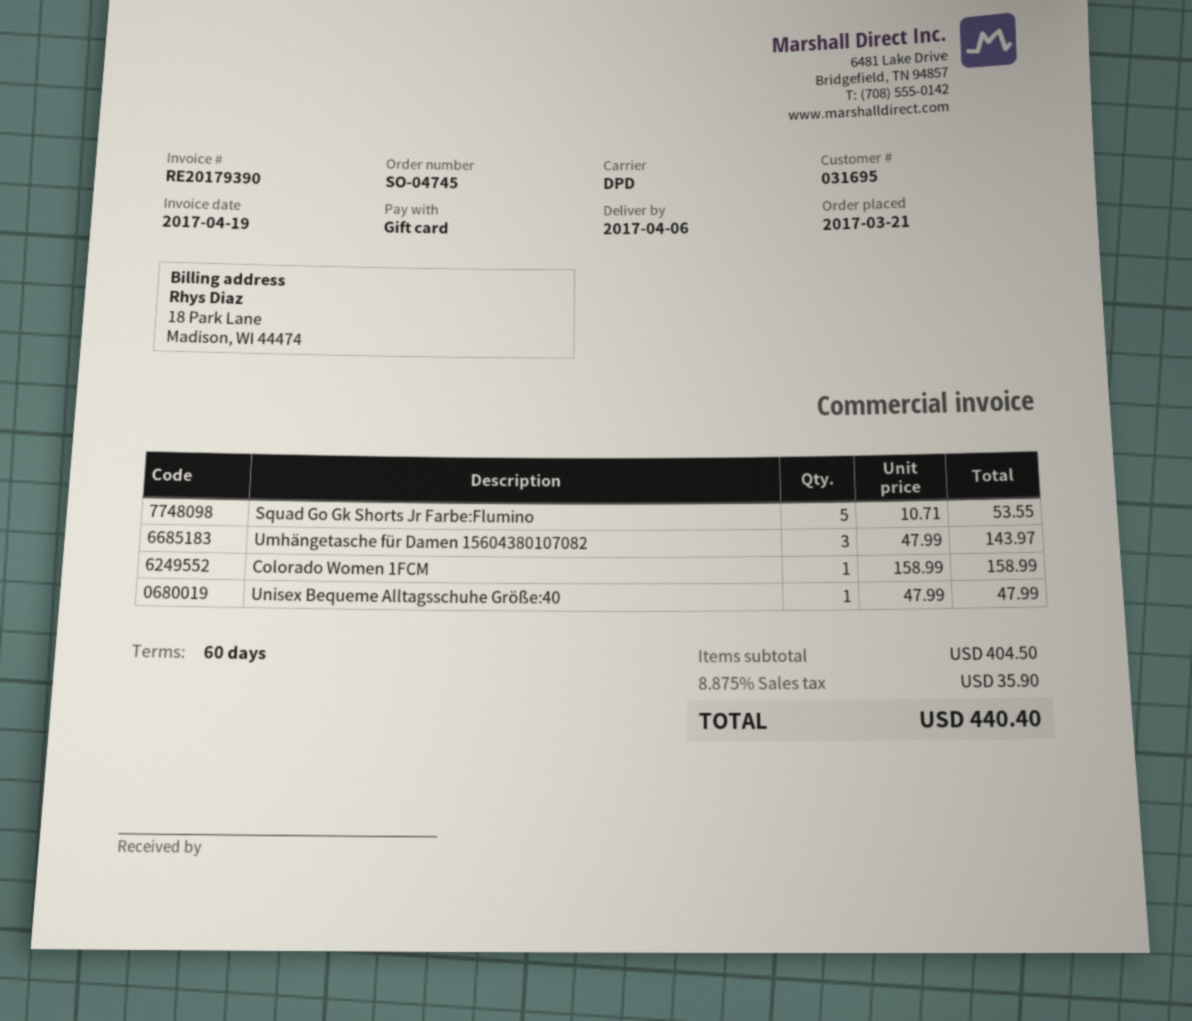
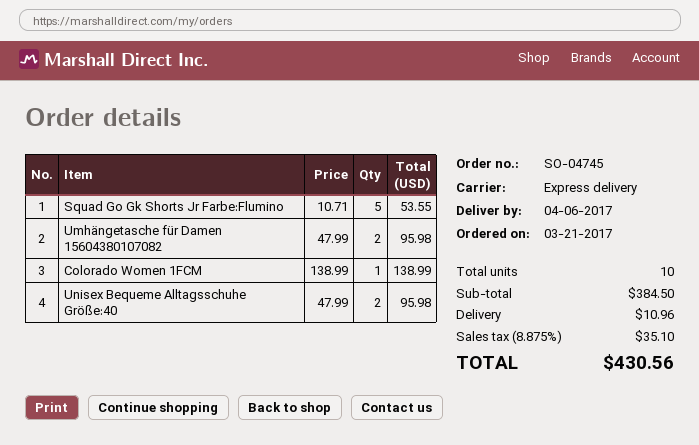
shipping method: DPD -> express
Umhängetasche für Damen 15604380107082: 3 x 47.99 = 143.97 -> 2 x 47.99 = 95.98
Colorado Women 1FCM: 1 x 158.99 = 158.99 -> 1 x 138.99 = 138.99
Unisex Bequeme Alltagsschuhe Größe:40: 1 x 47.99 = 47.99 -> 2 x 47.99 = 95.98
subtotal: 404.50 -> 384.50
shipping: none -> 10.96
tax: 8.875% = 35.90 -> 8.875% = 35.10
total: 440.40 -> 430.56

